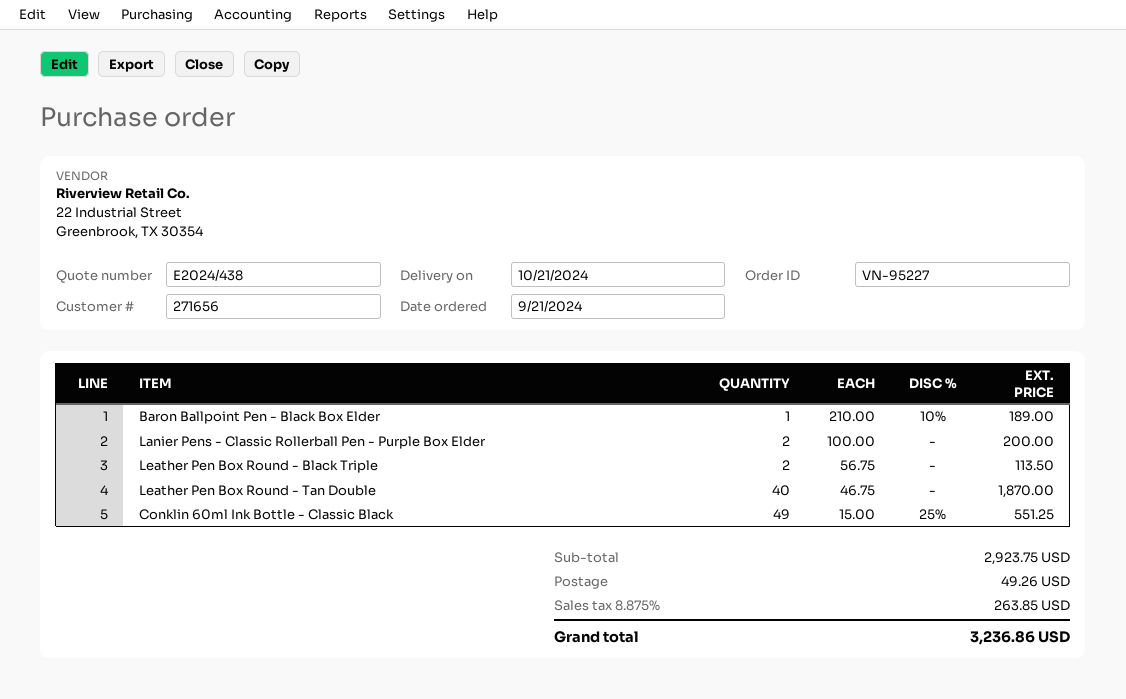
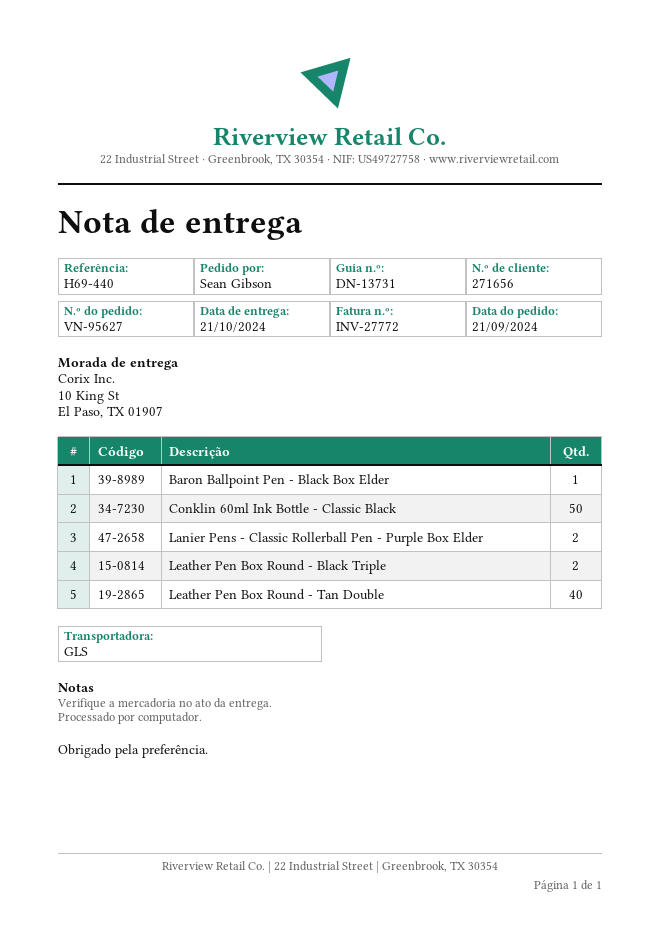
order number: VN-95227 -> VN-95627
Conklin 60ml Ink Bottle - Classic Black: 49 -> 50

